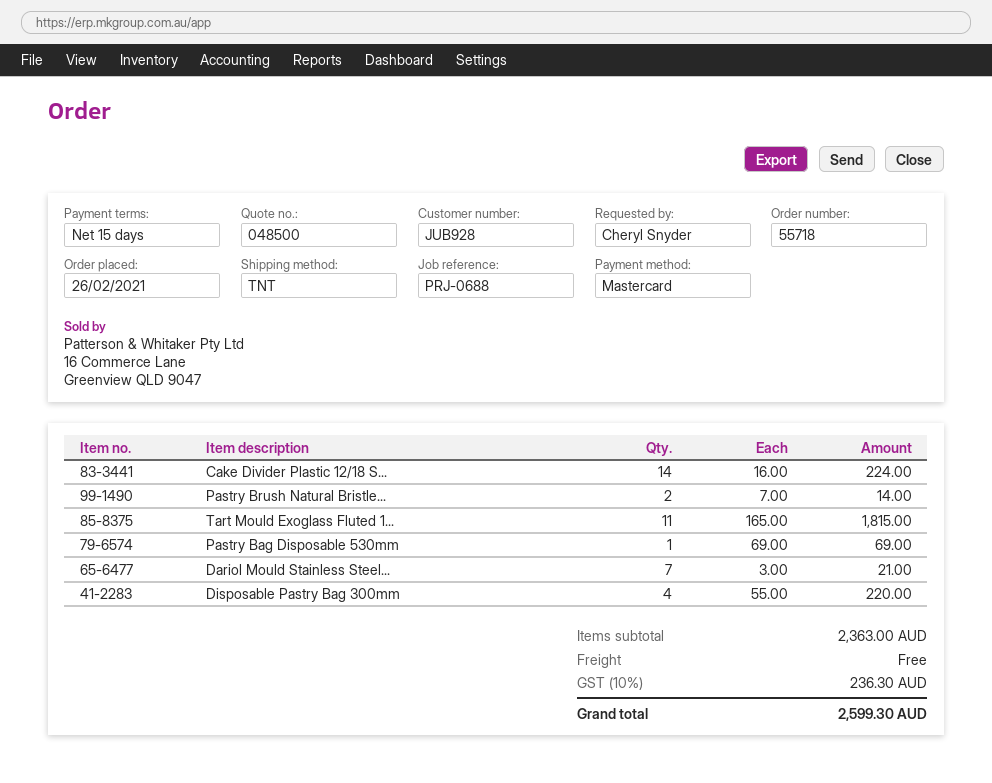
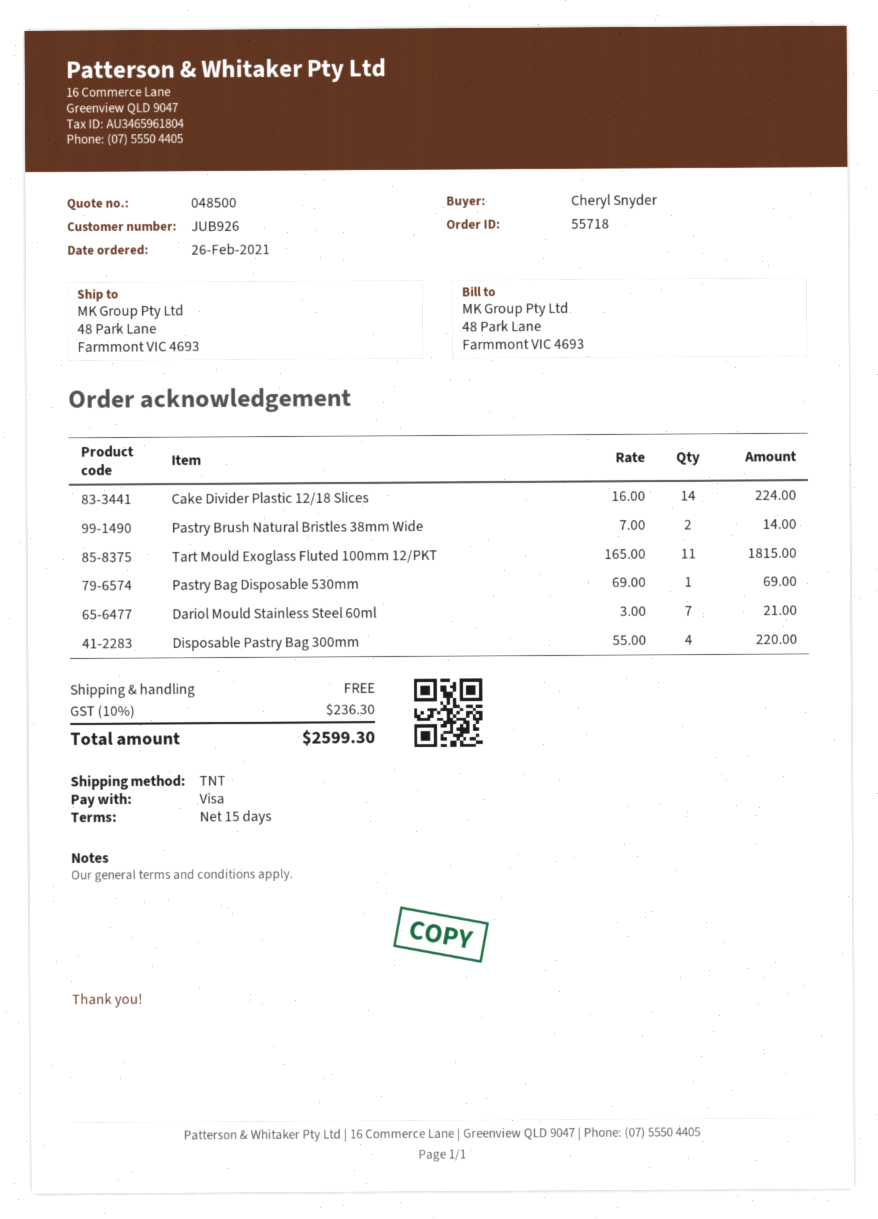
customer number: JUB928 -> JUB926
payment method: Mastercard -> Visa

